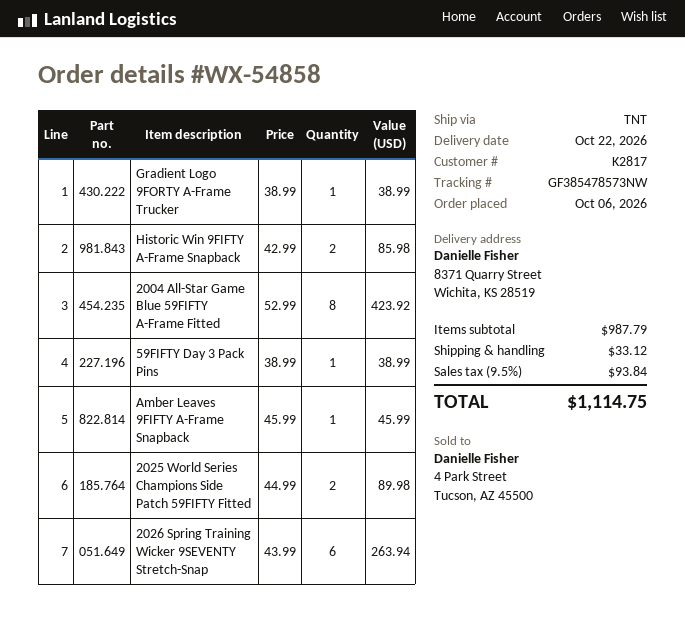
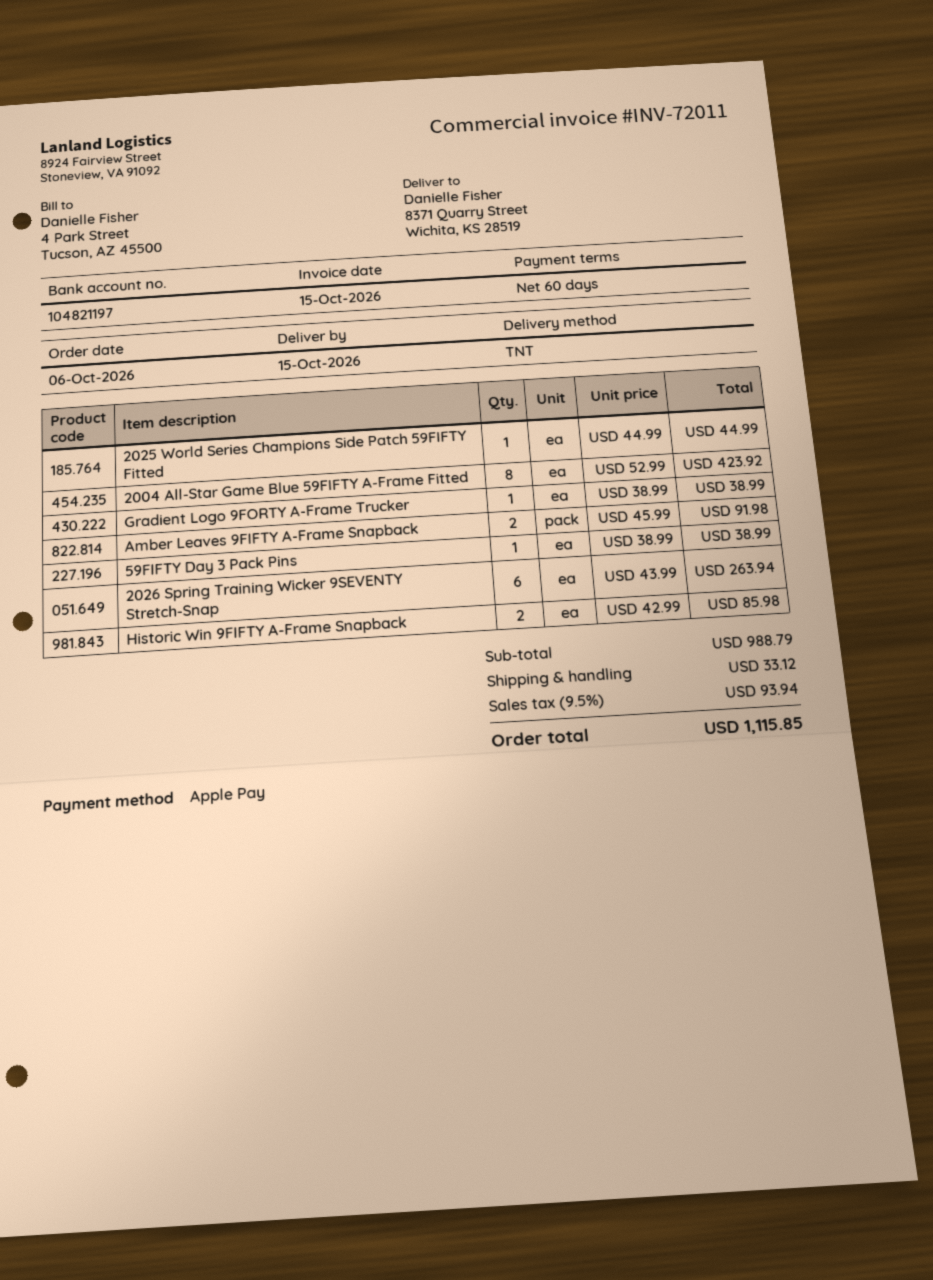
delivery date: 2026-10-22 -> 2026-10-15
Amber Leaves 9FIFTY A-Frame Snapback: 1 x 45.99 = 45.99 -> 2 x 45.99 = 91.98
2025 World Series Champions Side Patch 59FIFTY Fitted: 2 x 44.99 = 89.98 -> 1 x 44.99 = 44.99
subtotal: 987.79 -> 988.79
tax: 9.5% = 93.84 -> 9.5% = 93.94
total: 1114.75 -> 1115.85

